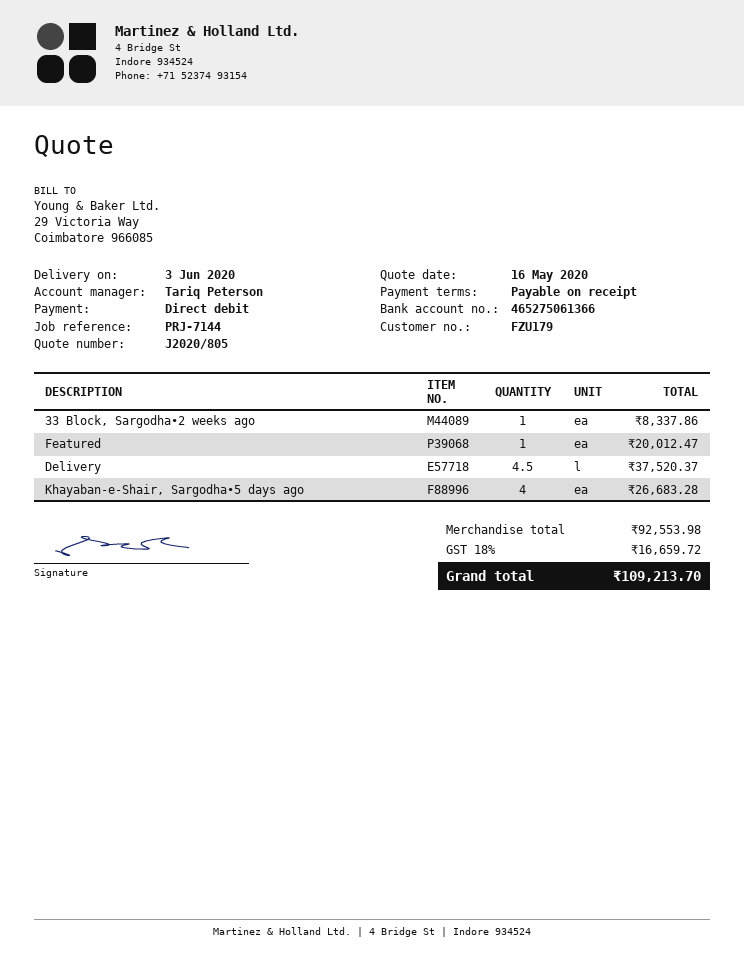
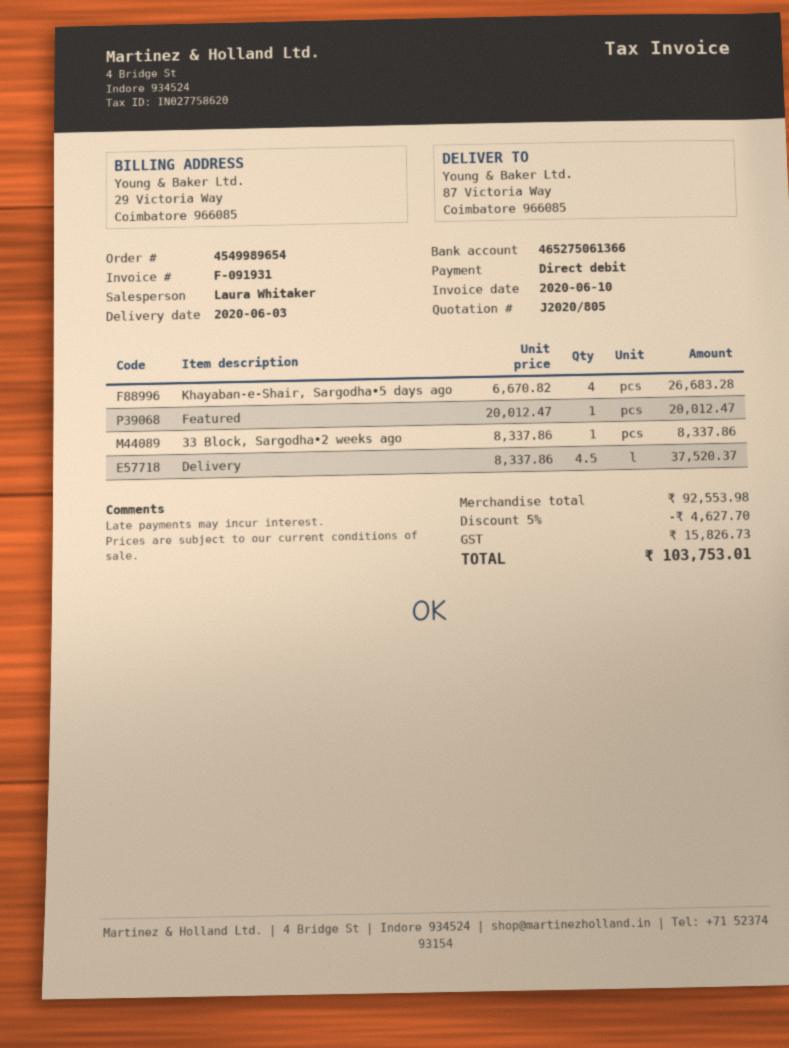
sales rep: Tariq Peterson -> Laura Whitaker
discount: none -> 5% = 4627.70
tax: 16659.72 -> 15826.73
total: 109213.70 -> 103753.01

